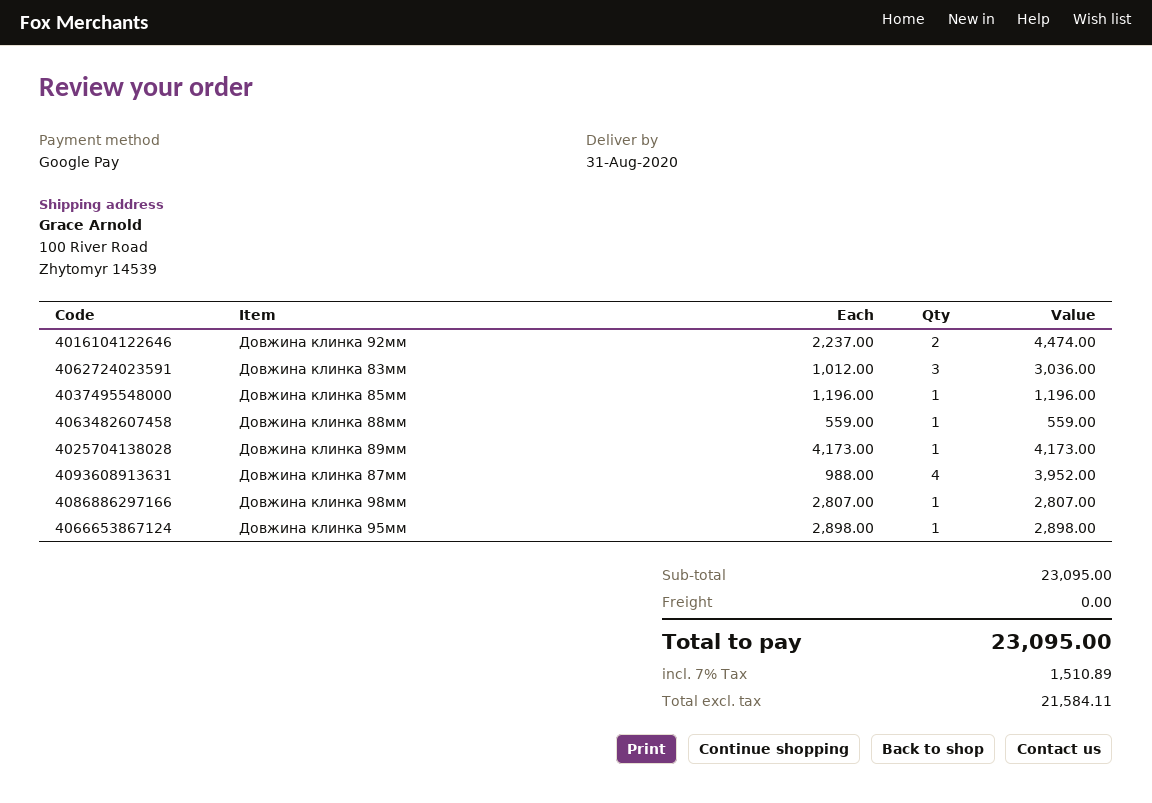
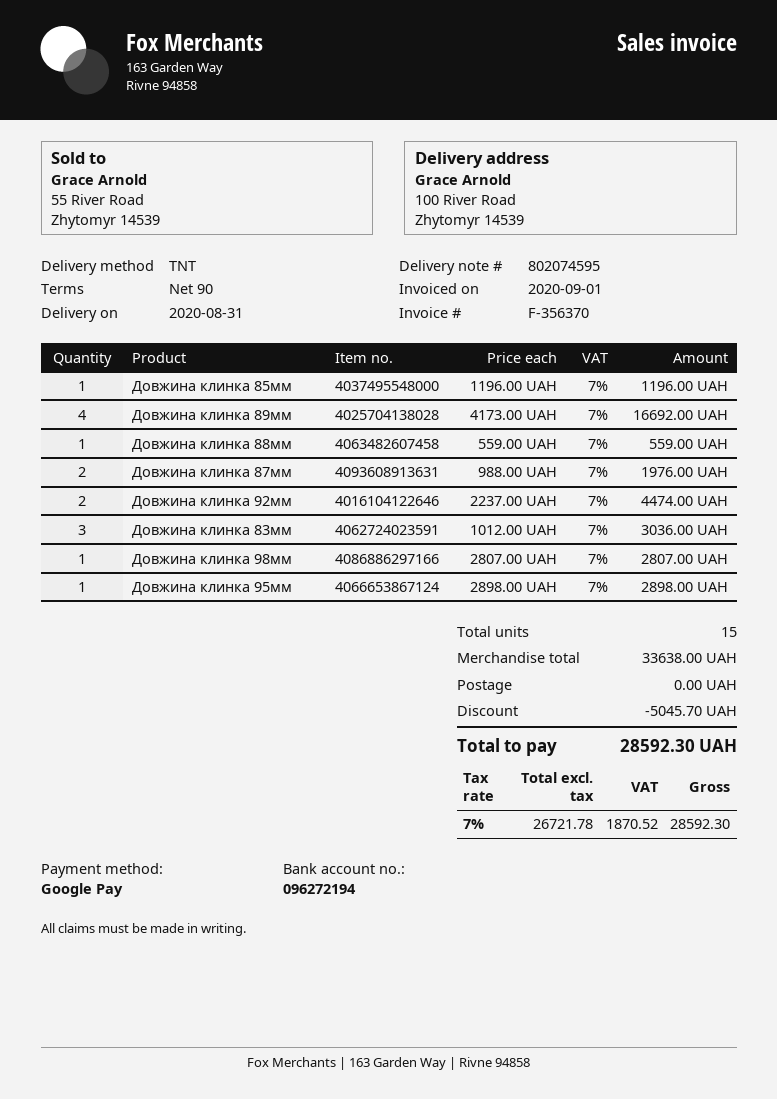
Довжина клинка 89мм: 1 x 4173.00 = 4173.00 -> 4 x 4173.00 = 16692.00
Довжина клинка 87мм: 4 x 988.00 = 3952.00 -> 2 x 988.00 = 1976.00
subtotal: 23095.00 -> 33638.00
discount: none -> 5045.70
net: 21584.11 -> 26721.78
tax: 7% = 1510.89 -> 7% = 1870.52
total: 23095.00 -> 28592.30

